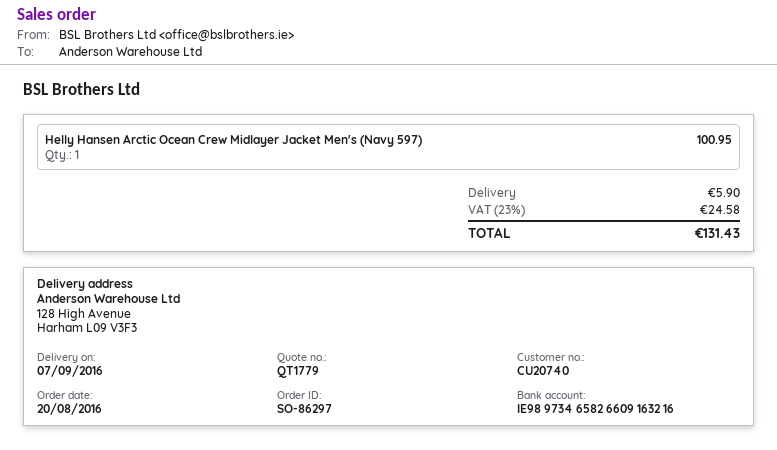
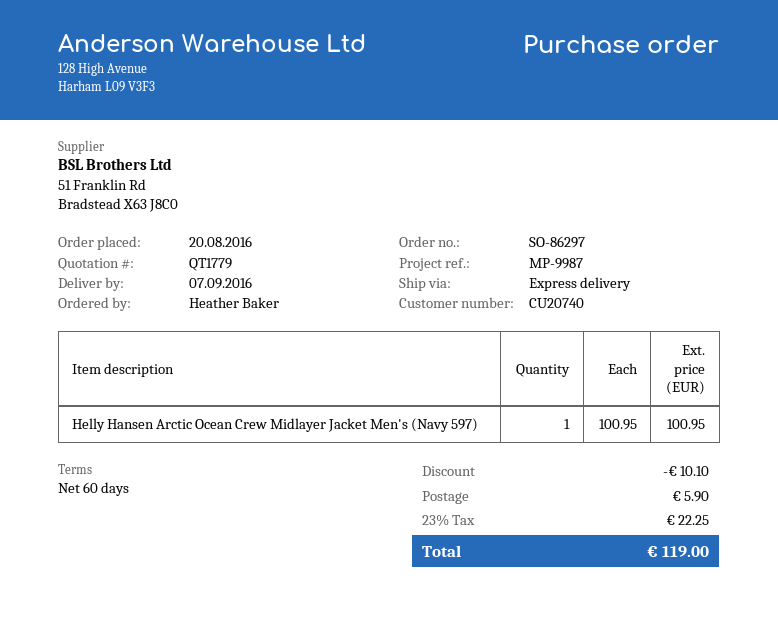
discount: none -> 10.10
tax: 23% = 24.58 -> 23% = 22.25
total: 131.43 -> 119.00

